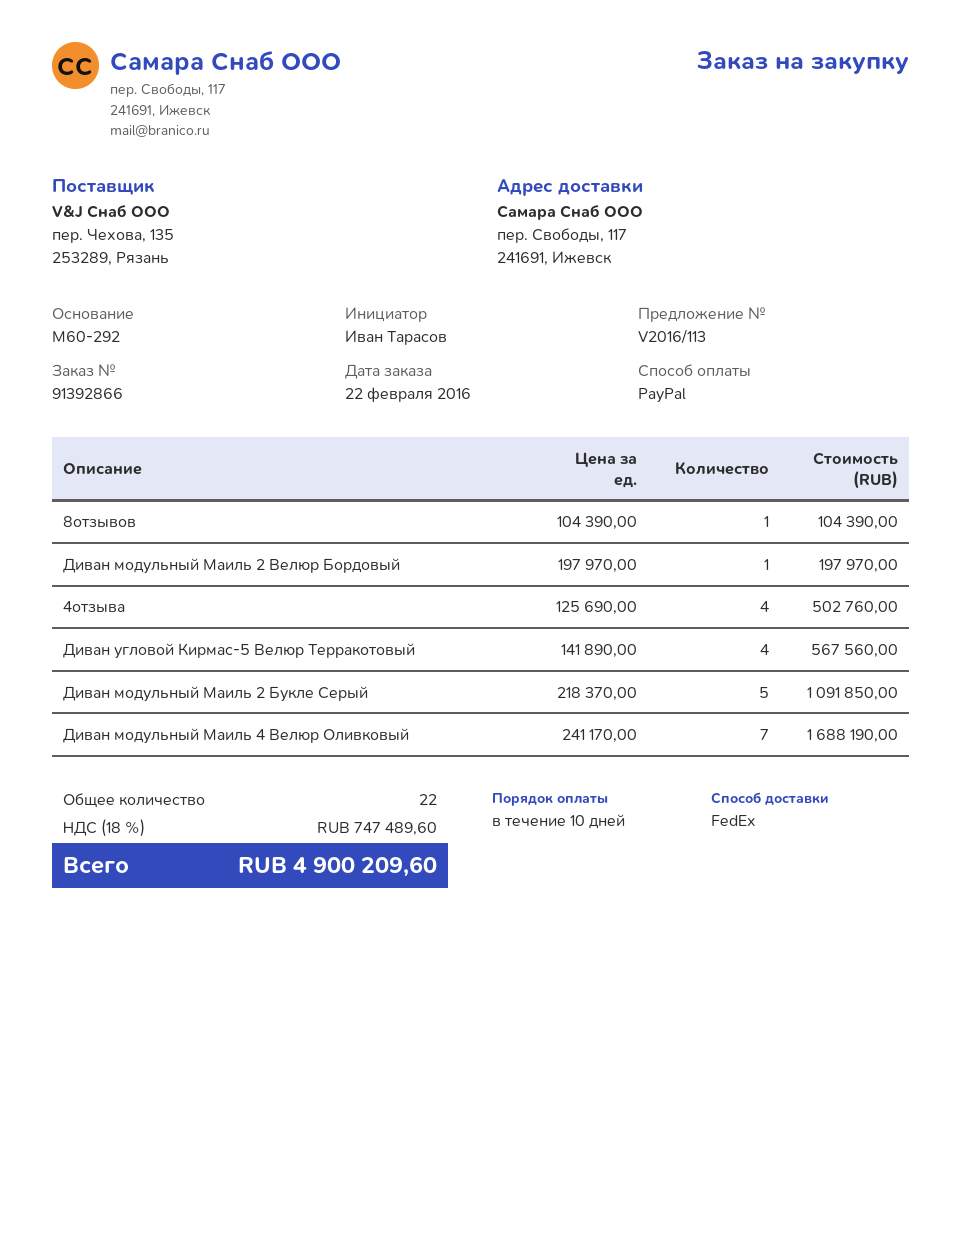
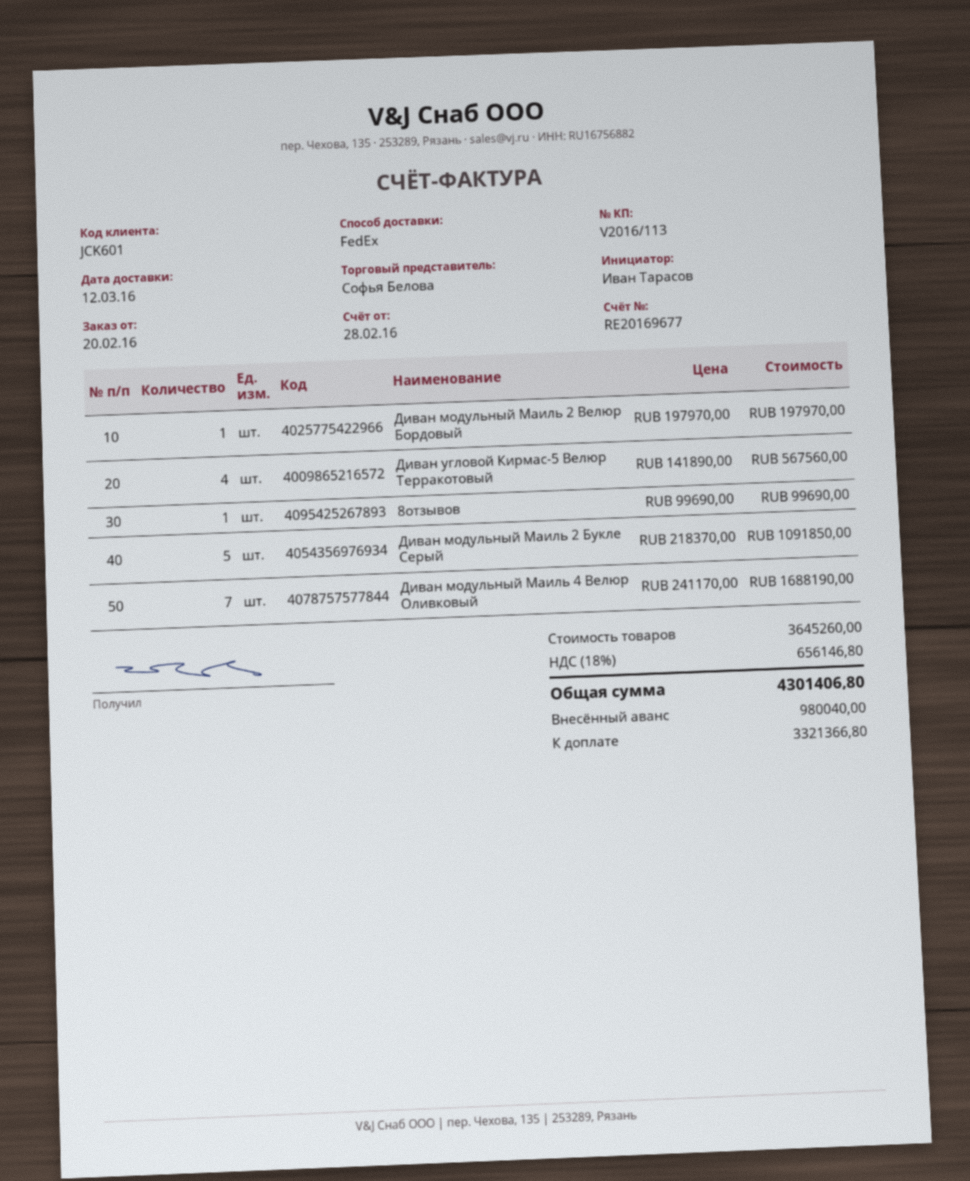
order date: 2016-02-22 -> 2016-02-20
8отзывов: 1 x 104390.00 = 104390.00 -> 1 x 99690.00 = 99690.00
4отзыва: 4 x 125690.00 = 502760.00 -> none
tax: 18% = 747489.60 -> 18% = 656146.80
total: 4900209.60 -> 4301406.80

